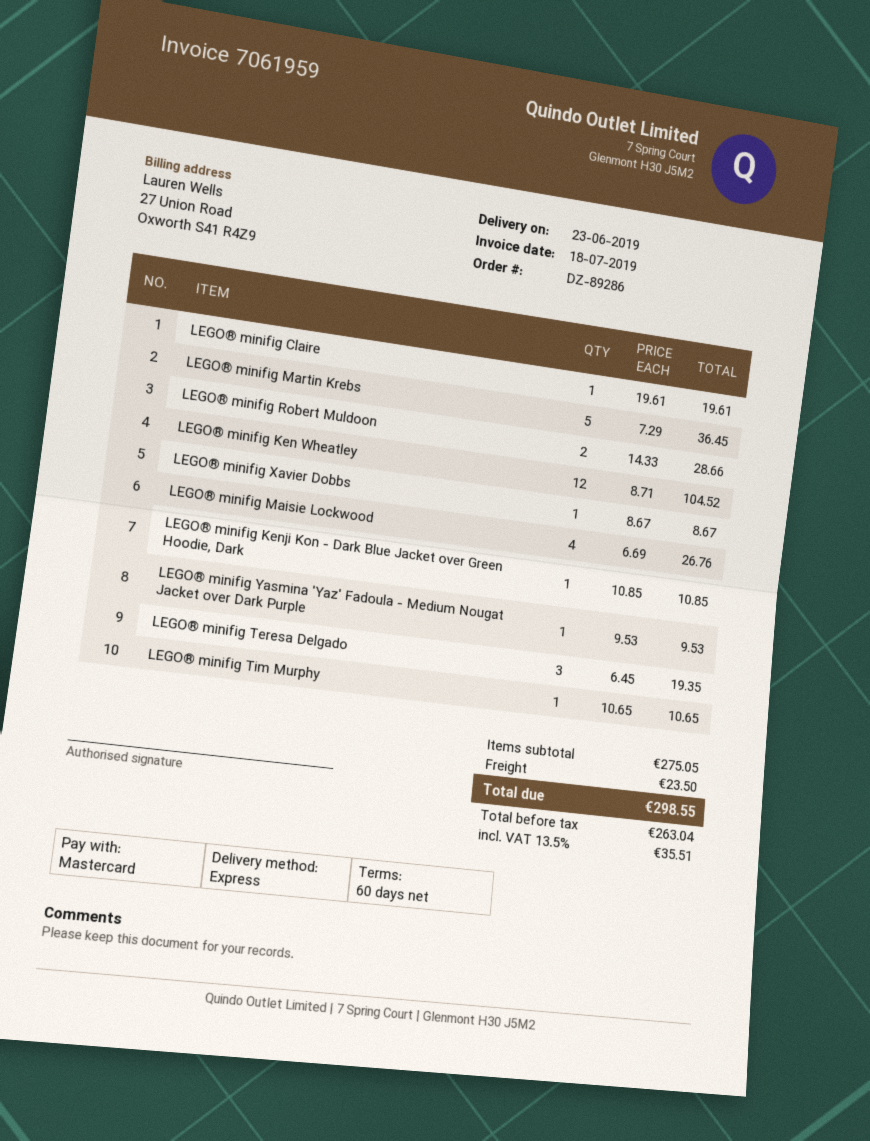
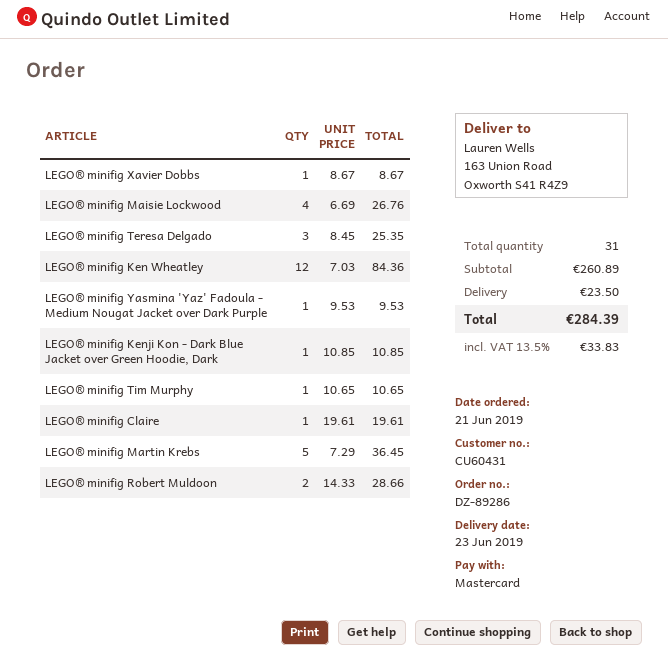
LEGO® minifig Ken Wheatley: 12 x 8.71 = 104.52 -> 12 x 7.03 = 84.36
LEGO® minifig Teresa Delgado: 3 x 6.45 = 19.35 -> 3 x 8.45 = 25.35
subtotal: 275.05 -> 260.89
tax: 13.5% = 35.51 -> 13.5% = 33.83
total: 298.55 -> 284.39

